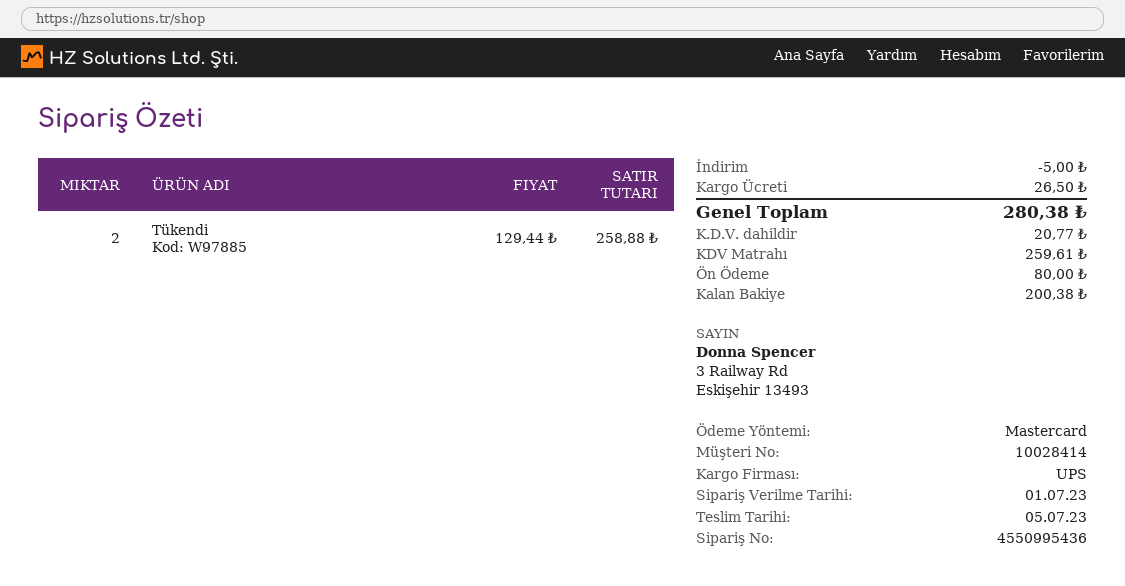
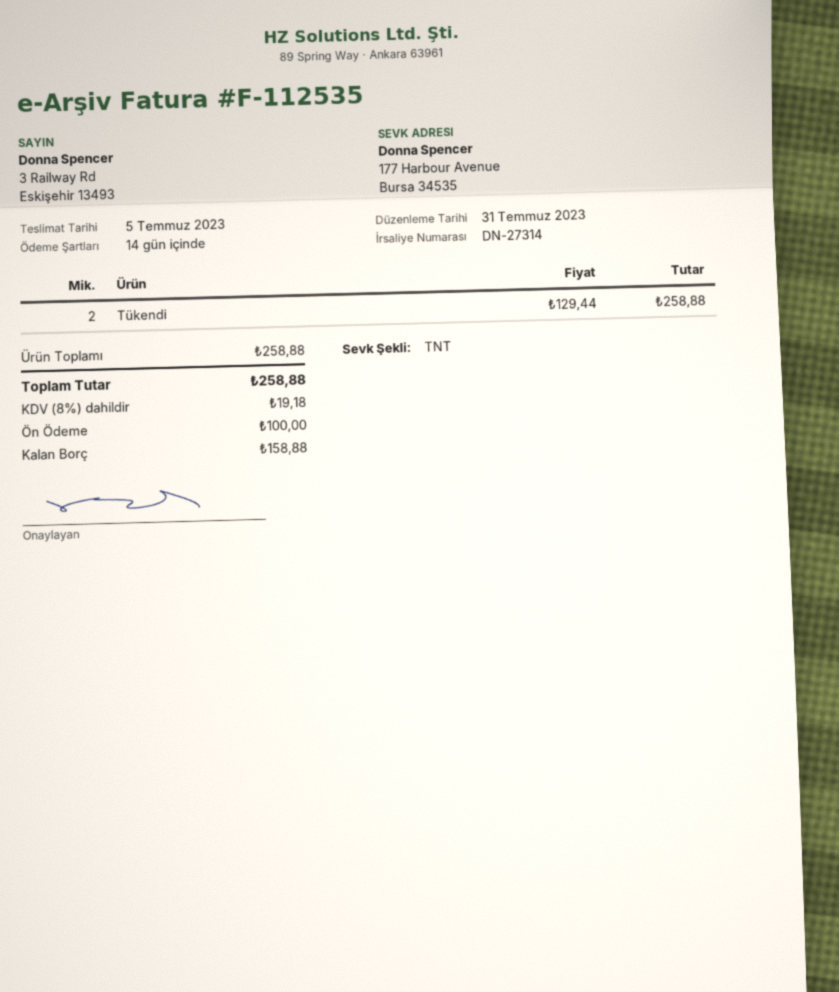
shipping method: UPS -> TNT
discount: 5.00 -> none
shipping: 26.50 -> none
tax: 20.77 -> 19.18
total: 280.38 -> 258.88
deposit: 80.00 -> 100.00
balance: 200.38 -> 158.88

